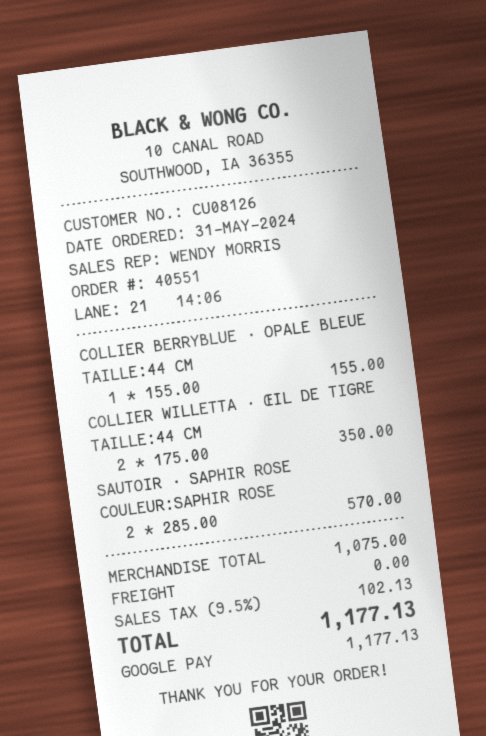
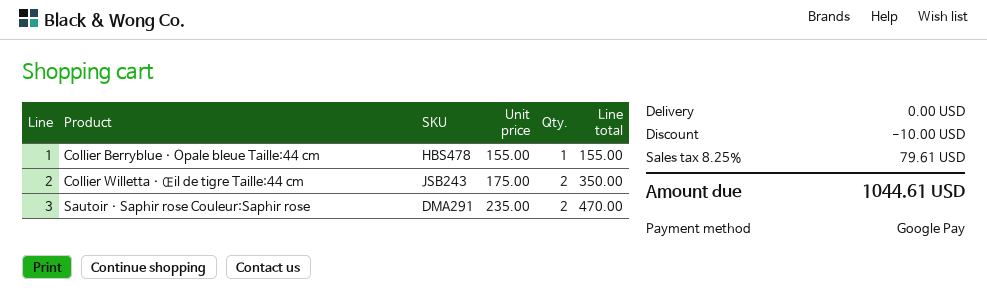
SAUTOIR · SAPHIR ROSE COULEUR:SAPHIR ROSE: 2 x 285.00 = 570.00 -> 2 x 235.00 = 470.00
discount: none -> 10.00
tax: 9.5% = 102.13 -> 8.25% = 79.61
total: 1177.13 -> 1044.61

